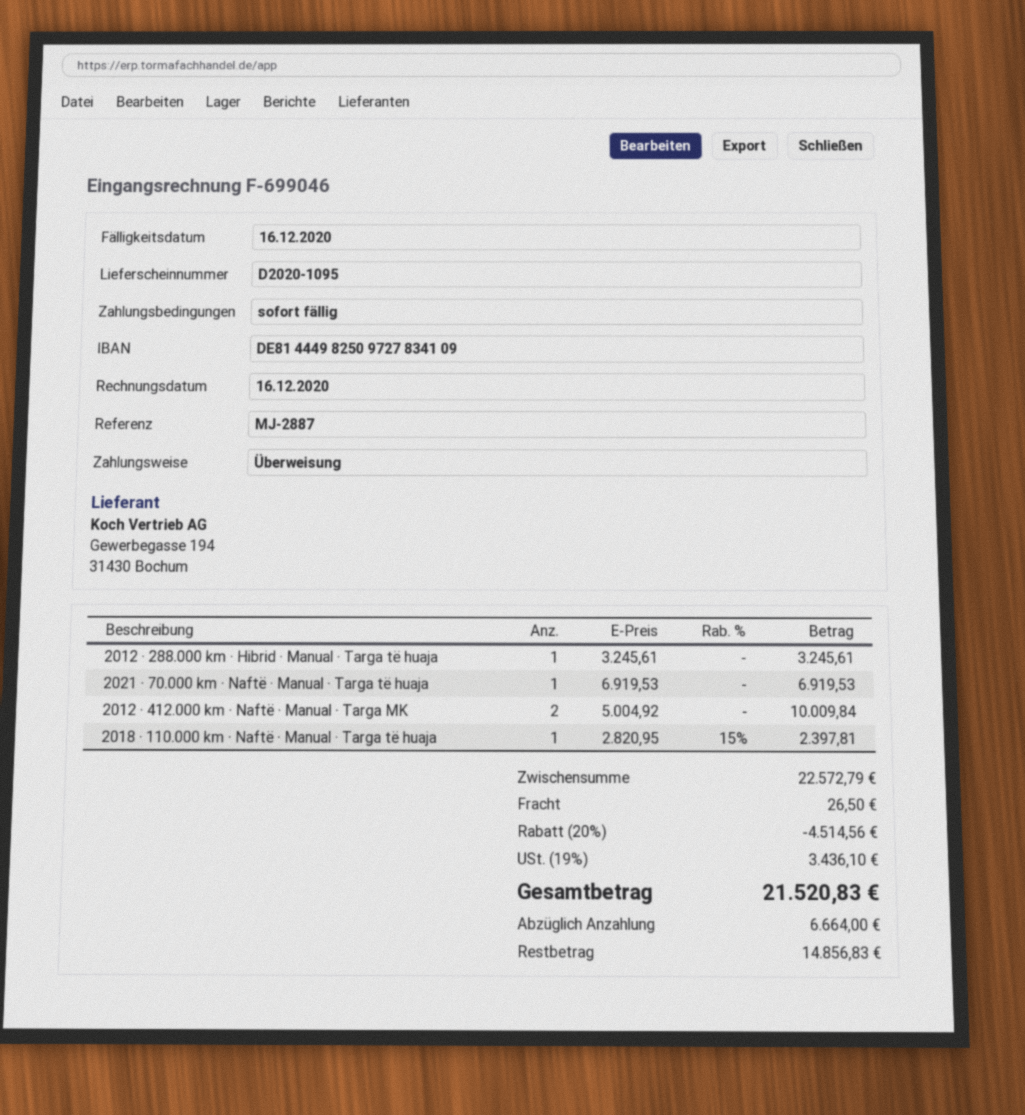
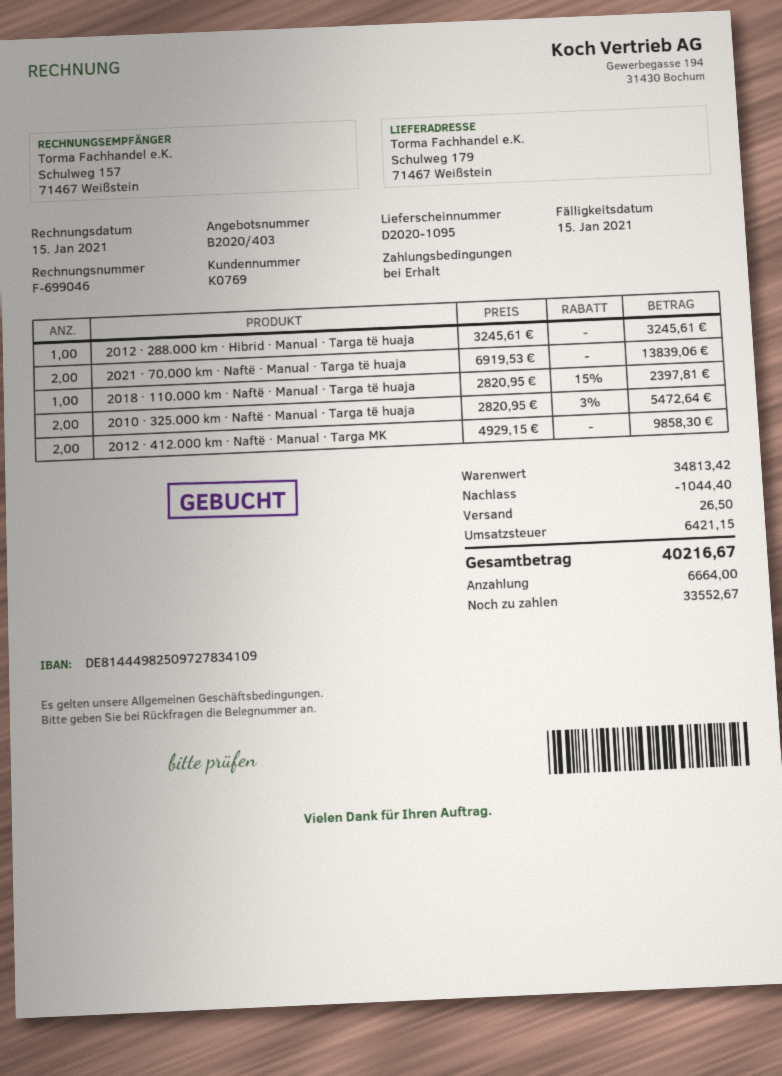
invoice date: 2020-12-16 -> 2021-01-15
due date: 2020-12-16 -> 2021-01-15
2021 · 70.000 km · Naftë · Manual · Targa të huaja: 1 x 6919.53 = 6919.53 -> 2 x 6919.53 = 13839.06
2012 · 412.000 km · Naftë · Manual · Targa MK: 2 x 5004.92 = 10009.84 -> 2 x 4929.15 = 9858.30
2010 · 325.000 km · Naftë · Manual · Targa të huaja: none -> 2 x 2820.95 - 3% = 5472.64
subtotal: 22572.79 -> 34813.42
discount: 4514.56 -> 1044.40
tax: 3436.10 -> 6421.15
total: 21520.83 -> 40216.67
balance: 14856.83 -> 33552.67

